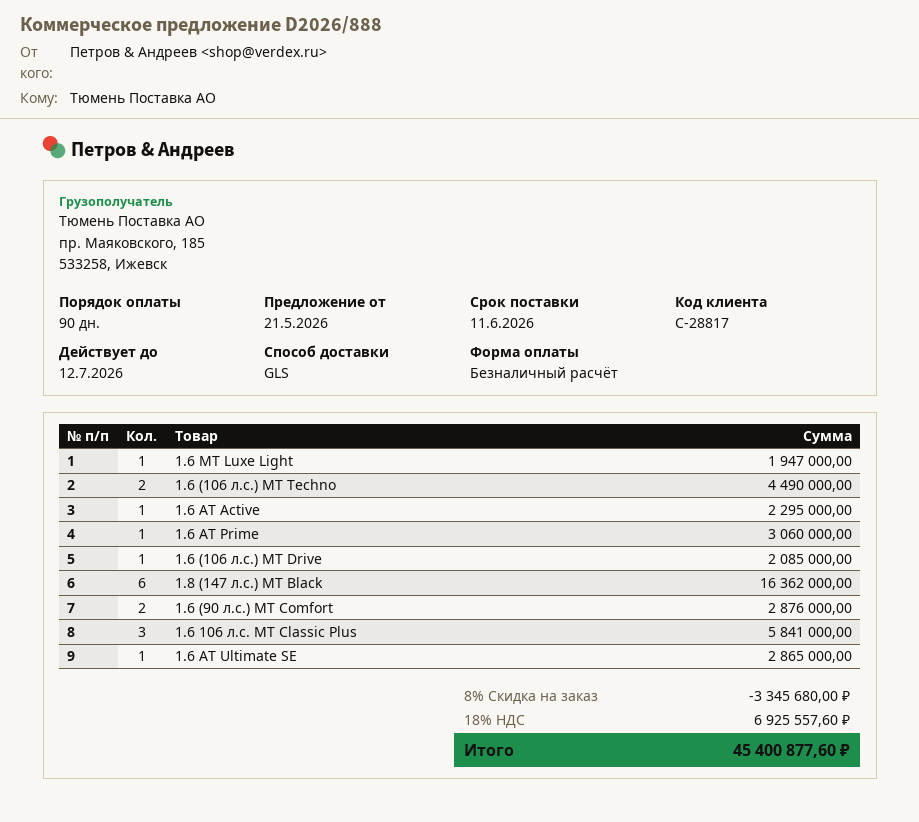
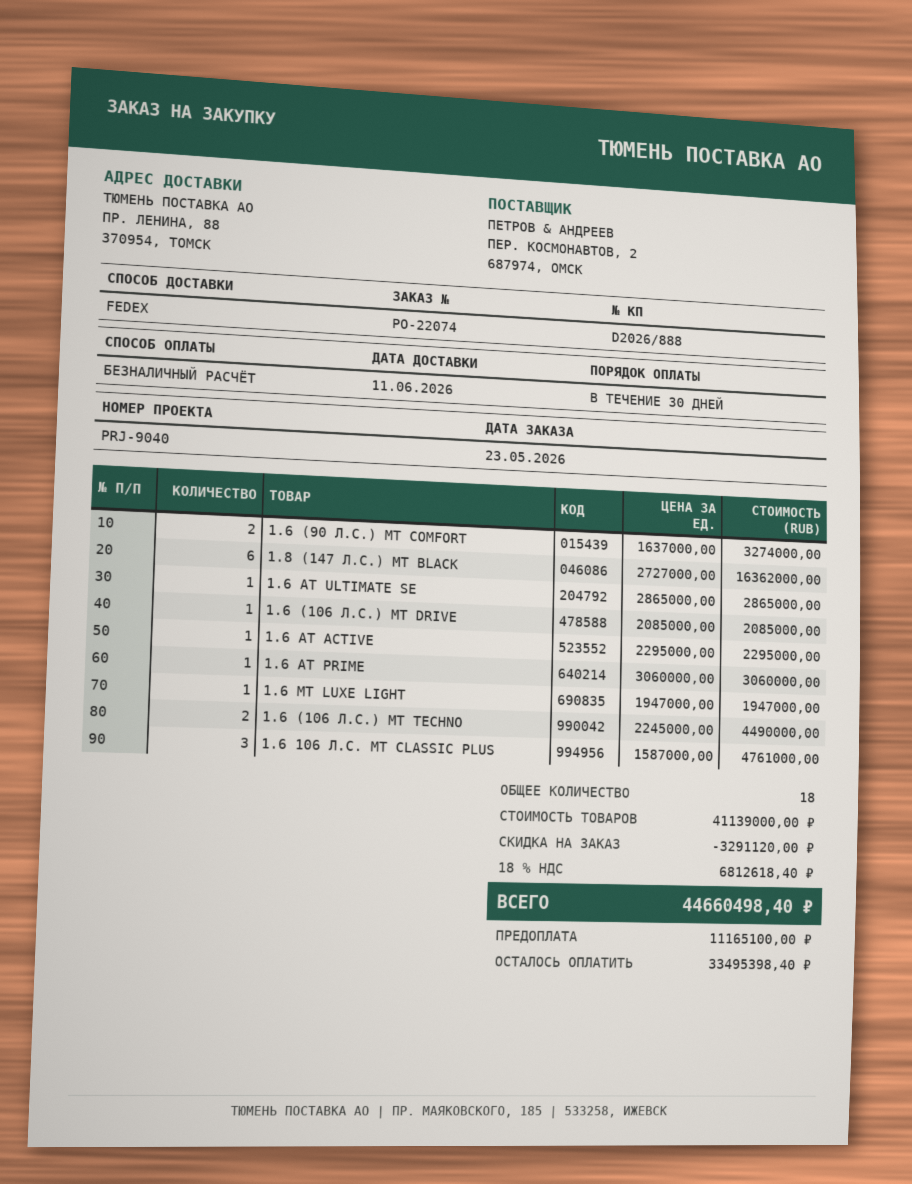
payment terms: 90 days -> 30 days
shipping method: GLS -> FedEx
ship to: пр. Маяковского, 185, 533258, Ижевск -> ПР. ЛЕНИНА, 88, 370954, ТОМСК
1.6 (90 л.с.) MT Comfort: 2 for 2876000.00 -> 2 for 3274000.00
1.6 106 л.с. MT Classic Plus: 3 for 5841000.00 -> 3 for 4761000.00
discount: 3345680.00 -> 3291120.00
tax: 18% = 6925557.60 -> 18% = 6812618.40
total: 45400877.60 -> 44660498.40

